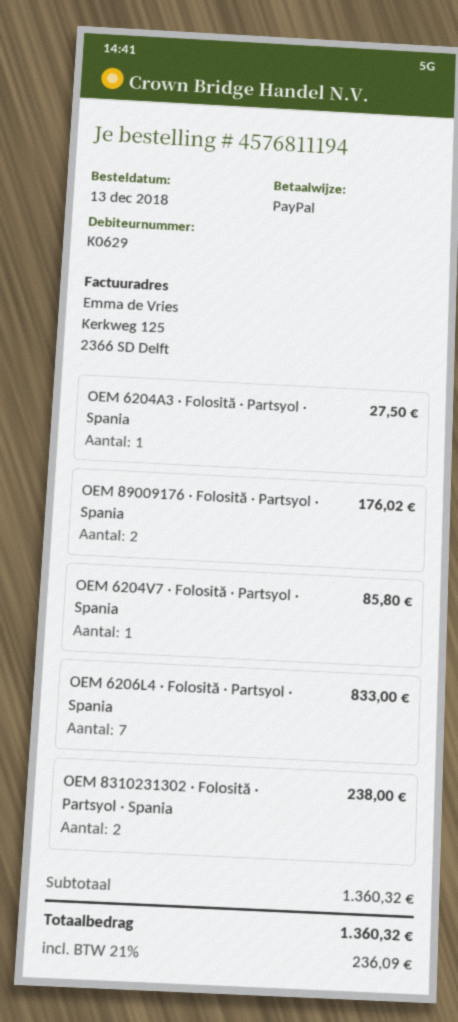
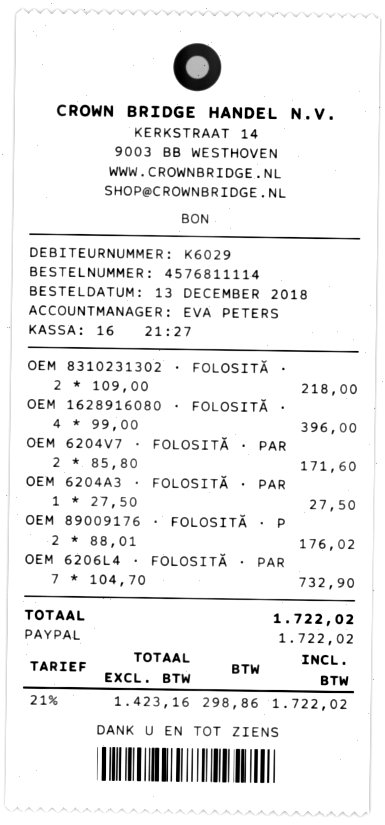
order number: 4576811194 -> 4576811114
customer number: K0629 -> K6029
OEM 6204V7 · Folosită · Partsyol · Spania: 1 for 85.80 -> 2 for 171.60
OEM 6206L4 · Folosită · Partsyol · Spania: 7 for 833.00 -> 7 for 732.90
OEM 8310231302 · Folosită · Partsyol · Spania: 2 for 238.00 -> 2 for 218.00
OEM 1628916080 · FOLOSITĂ ·: none -> 4 for 396.00
tax: 21% = 236.09 -> 21% = 298.86
total: 1360.32 -> 1722.02

